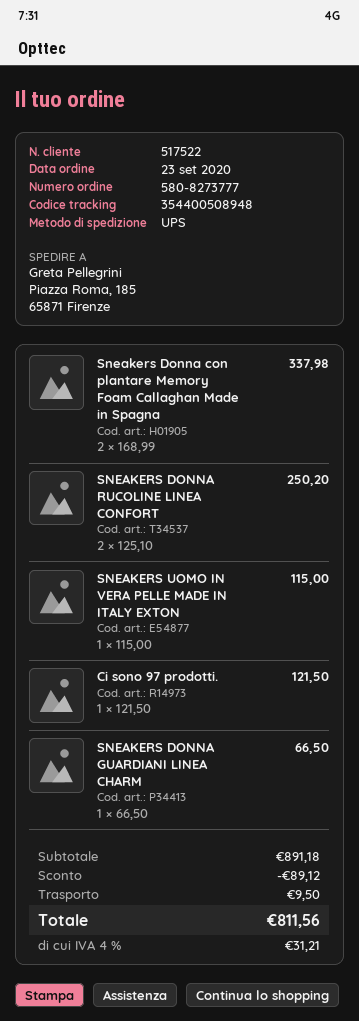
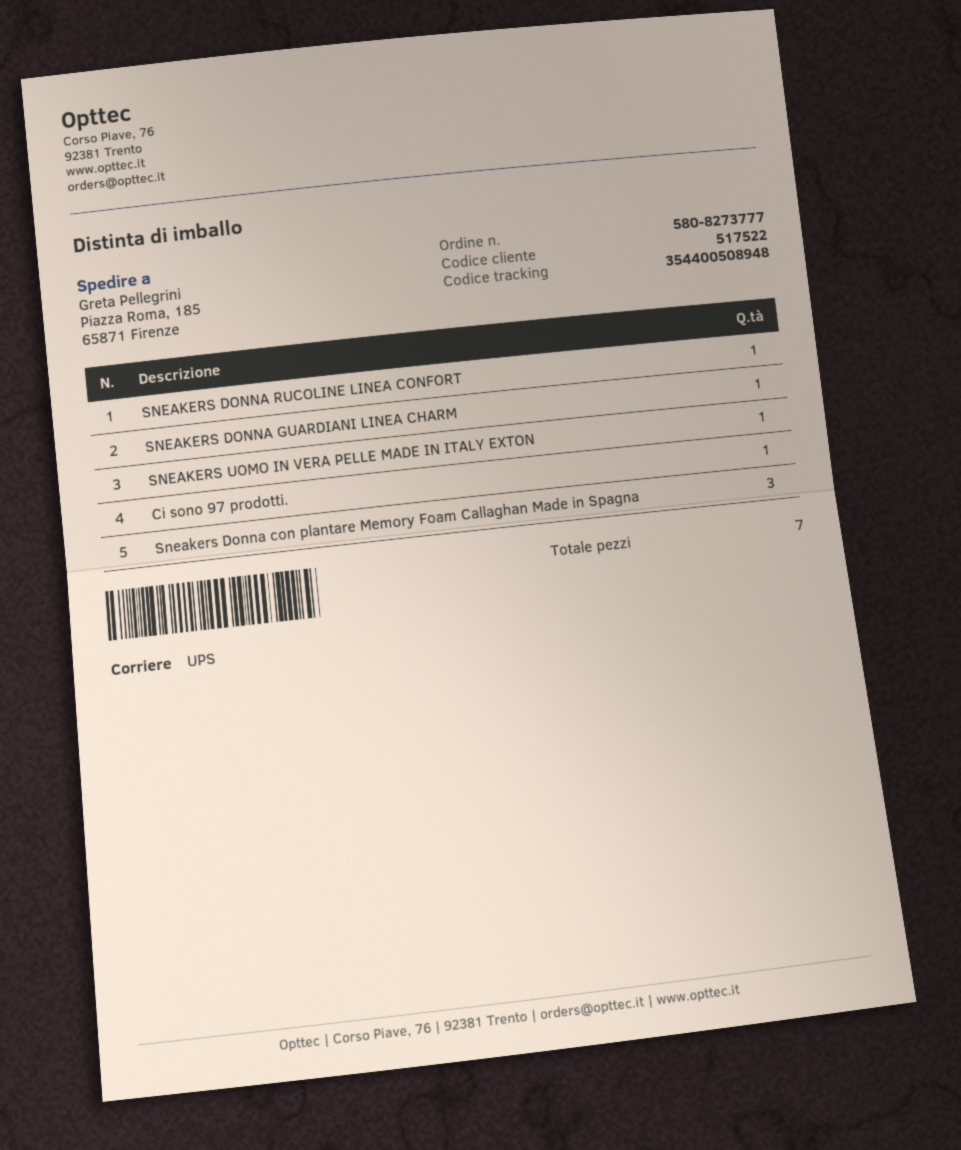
Sneakers Donna con plantare Memory Foam Callaghan Made in Spagna: 2 -> 3
SNEAKERS DONNA RUCOLINE LINEA CONFORT: 2 -> 1

